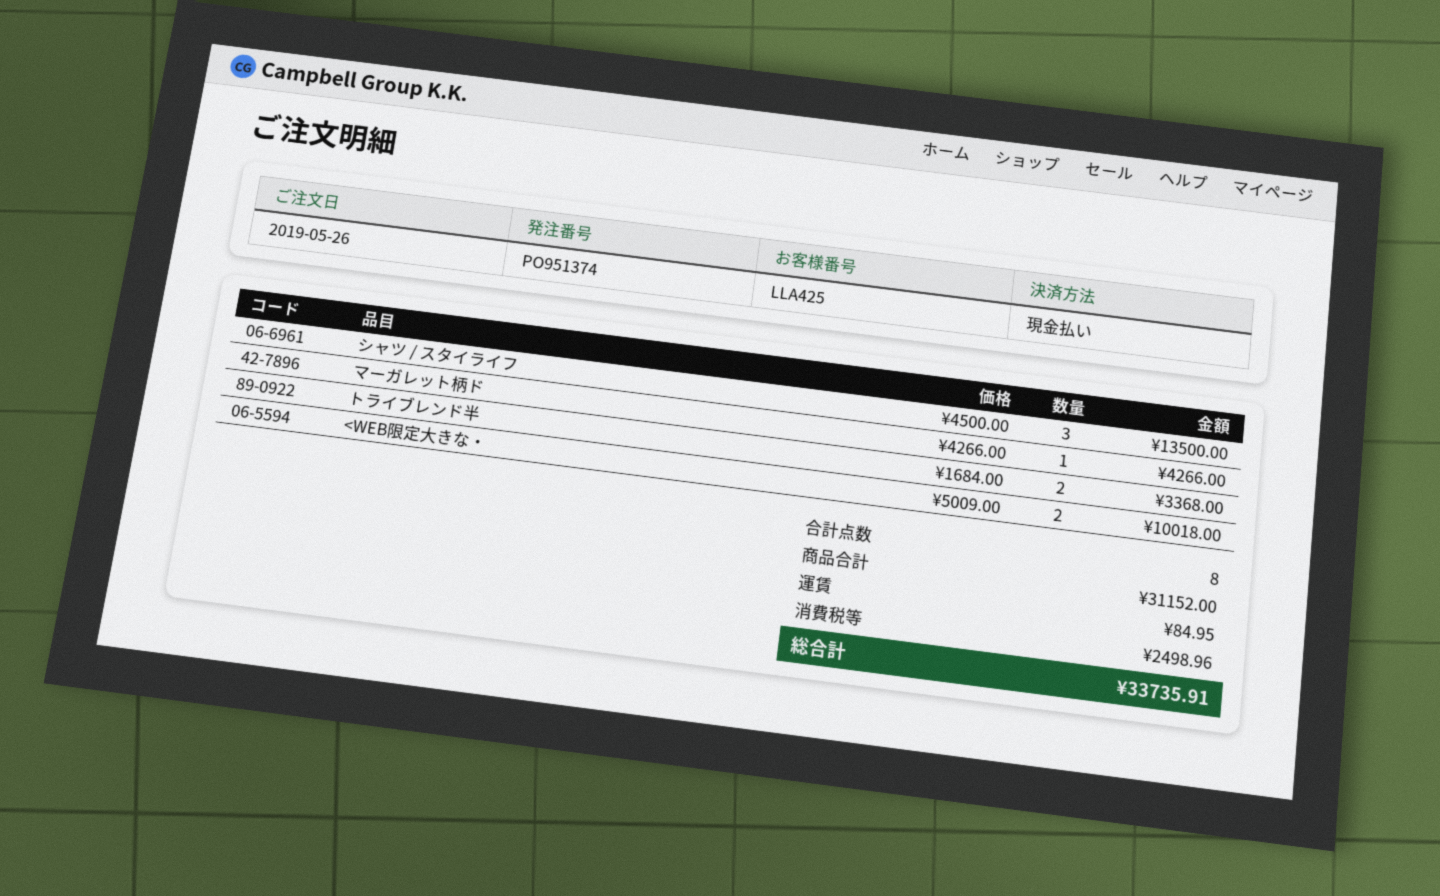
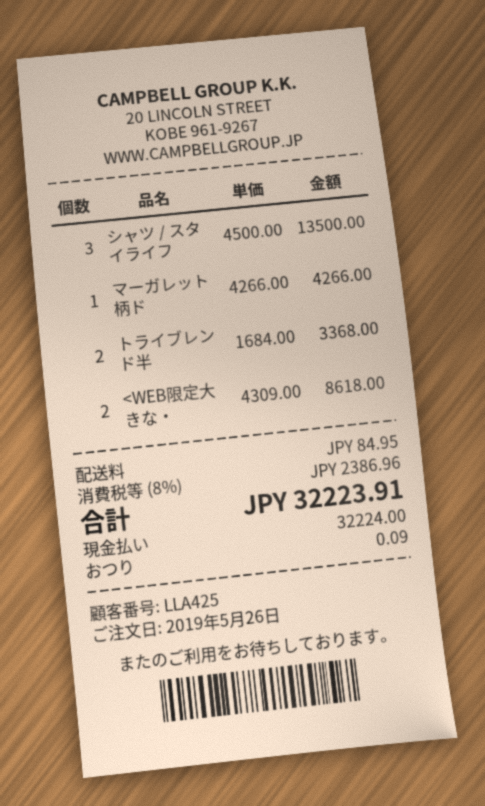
<WEB限定大きな・: 2 x 5009.00 = 10018.00 -> 2 x 4309.00 = 8618.00
tax: 2498.96 -> 2386.96
total: 33735.91 -> 32223.91

